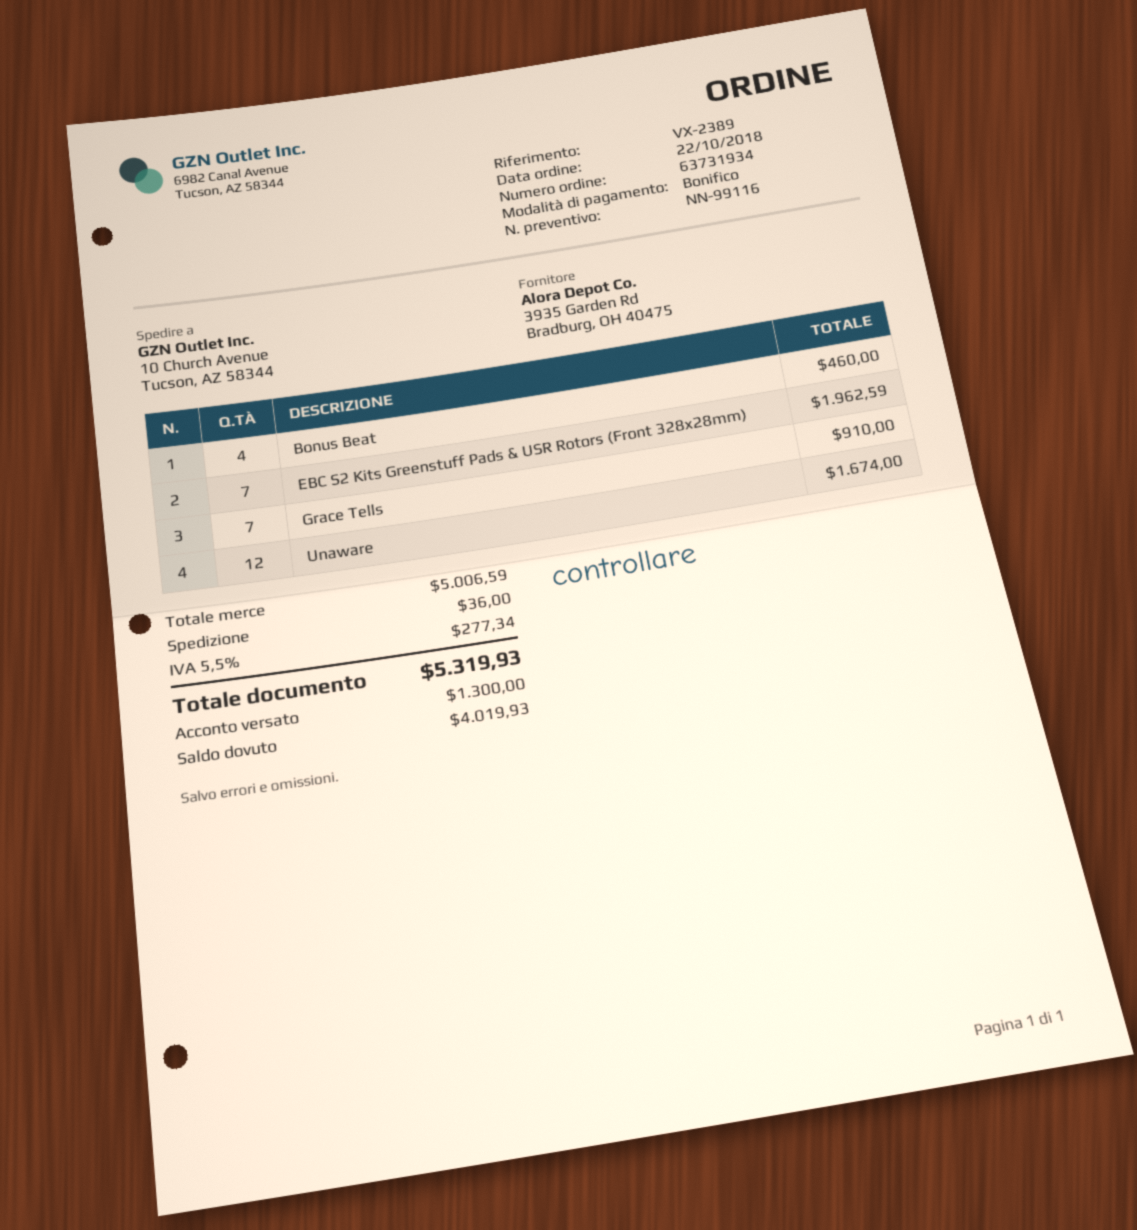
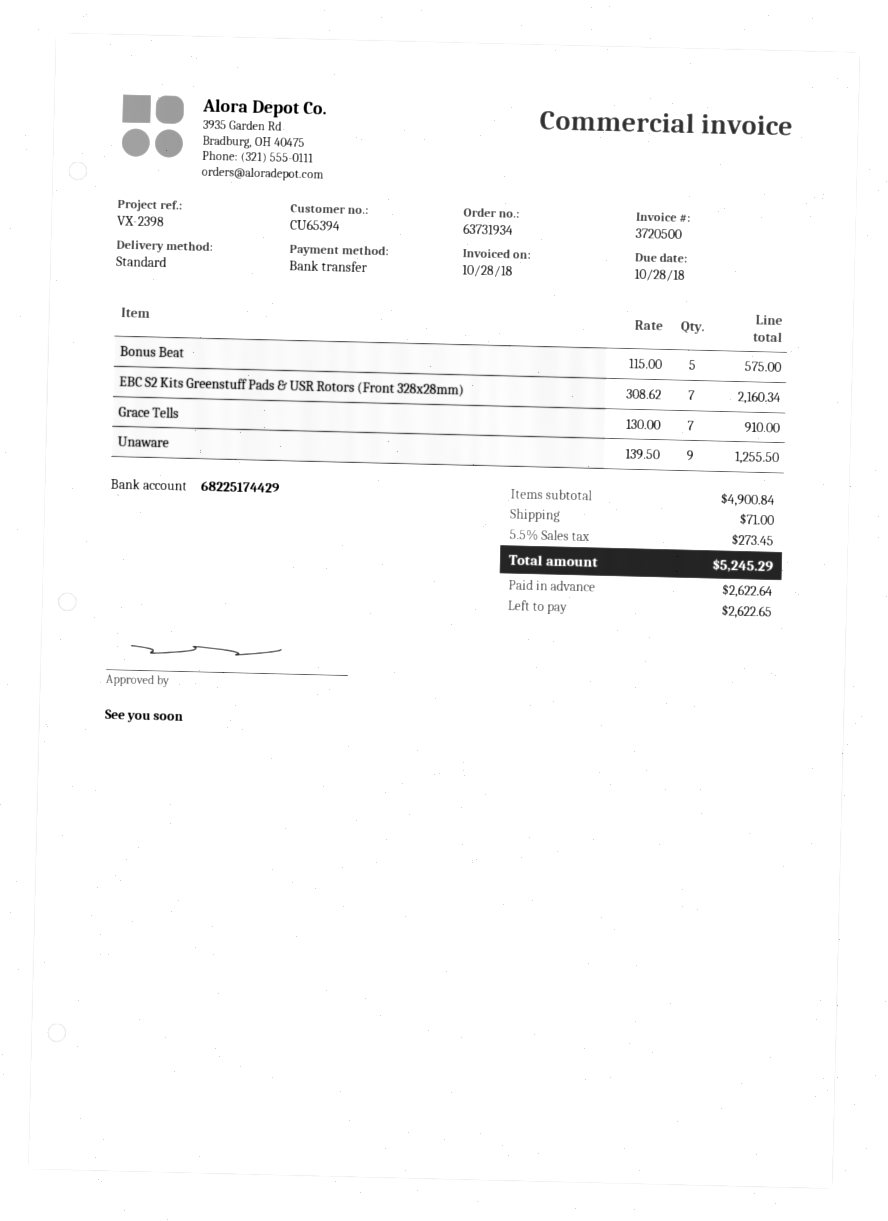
reference: VX-2389 -> VX-2398
Bonus Beat: 4 for 460.00 -> 5 for 575.00
EBC S2 Kits Greenstuff Pads & USR Rotors (Front 328x28mm): 7 for 1962.59 -> 7 for 2160.34
Unaware: 12 for 1674.00 -> 9 for 1255.50
subtotal: 5006.59 -> 4900.84
shipping: 36.00 -> 71.00
tax: 5.5% = 277.34 -> 5.5% = 273.45
total: 5319.93 -> 5245.29
deposit: 1300.00 -> 2622.64
balance: 4019.93 -> 2622.65

